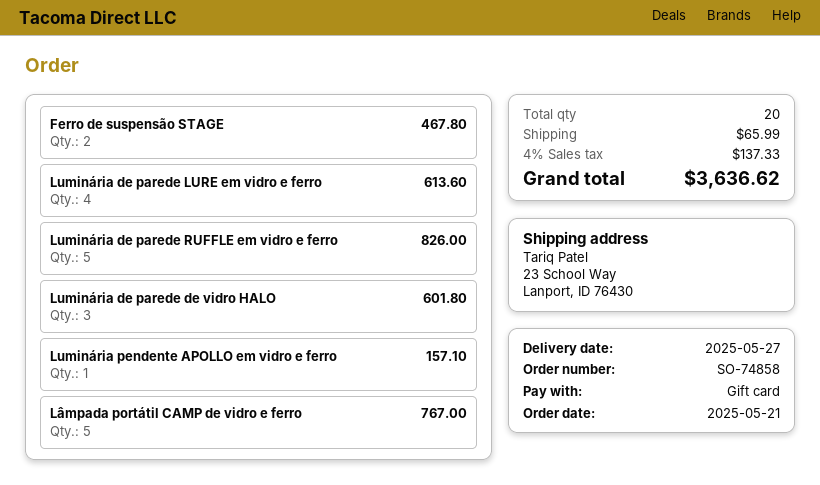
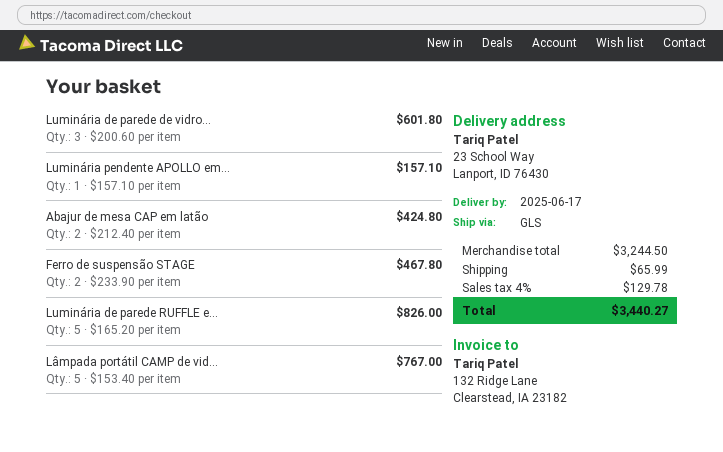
delivery date: 2025-05-27 -> 2025-06-17
Luminária de parede LURE em vidro e ferro: 4 for 613.60 -> none
Abajur de mesa CAP em latão: none -> 2 for 424.80
tax: 4% = 137.33 -> 4% = 129.78
total: 3636.62 -> 3440.27

